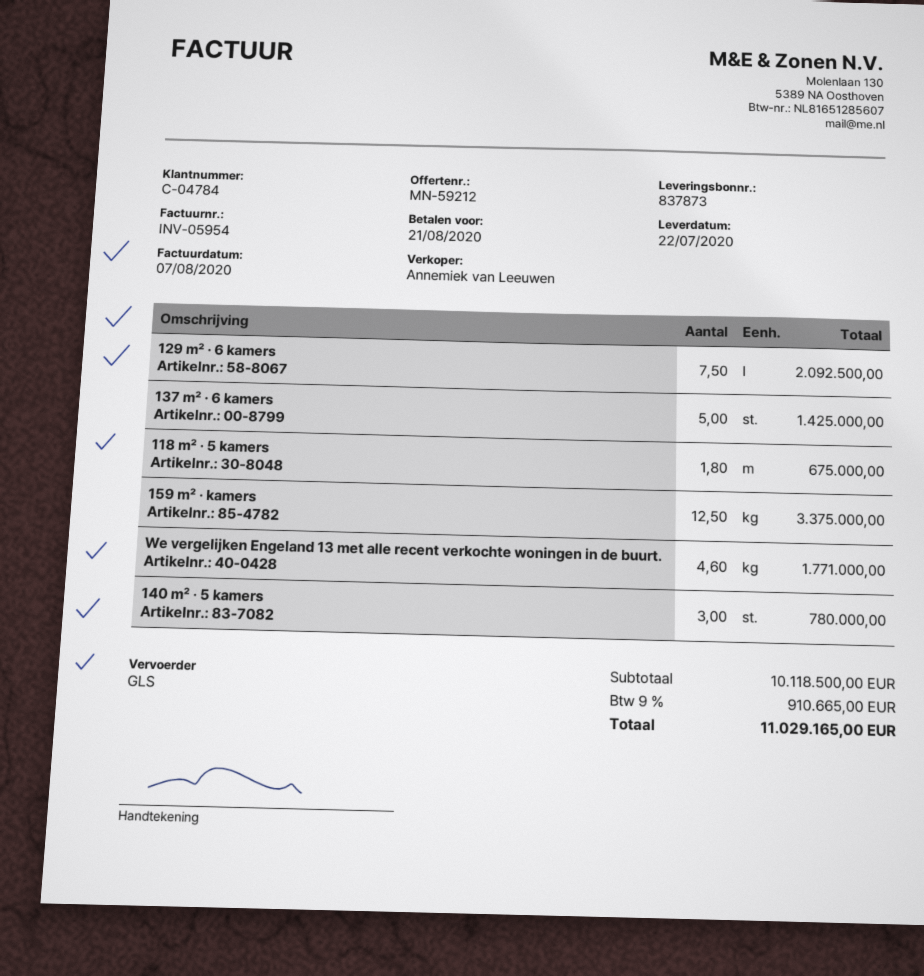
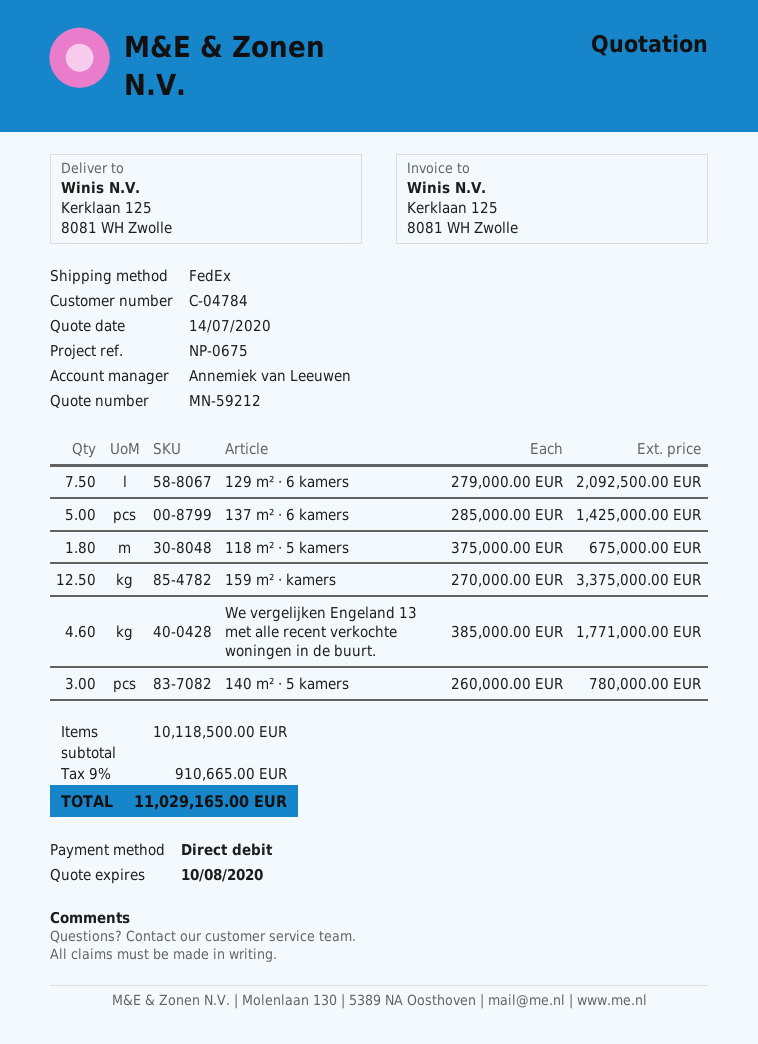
shipping method: GLS -> FedEx

